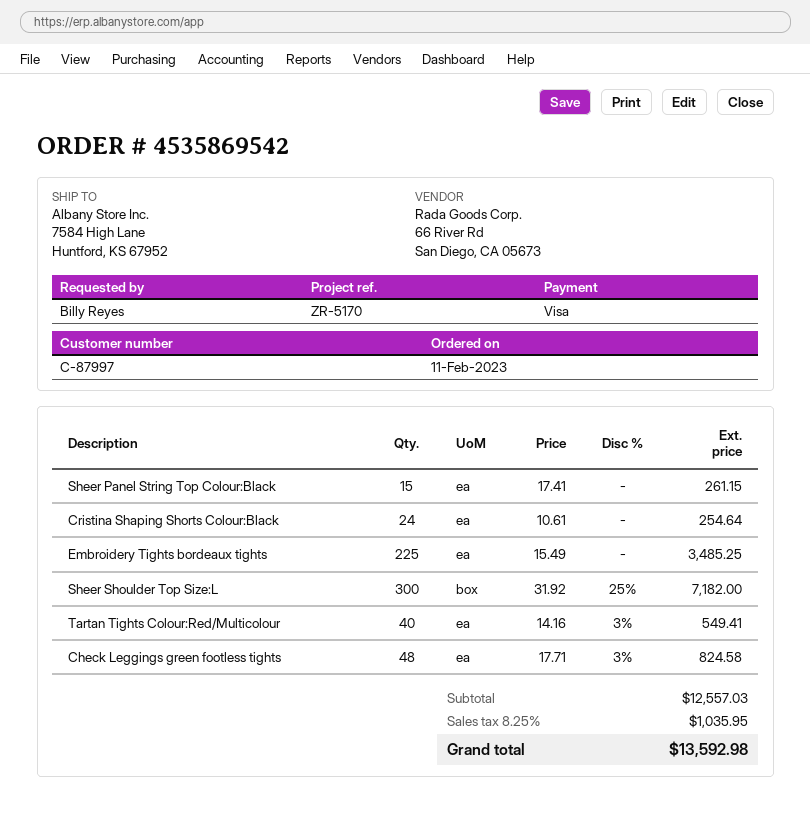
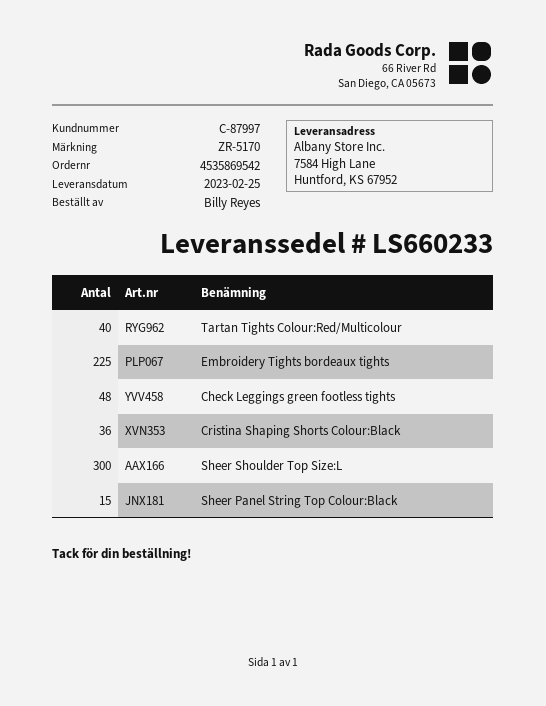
Cristina Shaping Shorts Colour:Black: 24 -> 36

